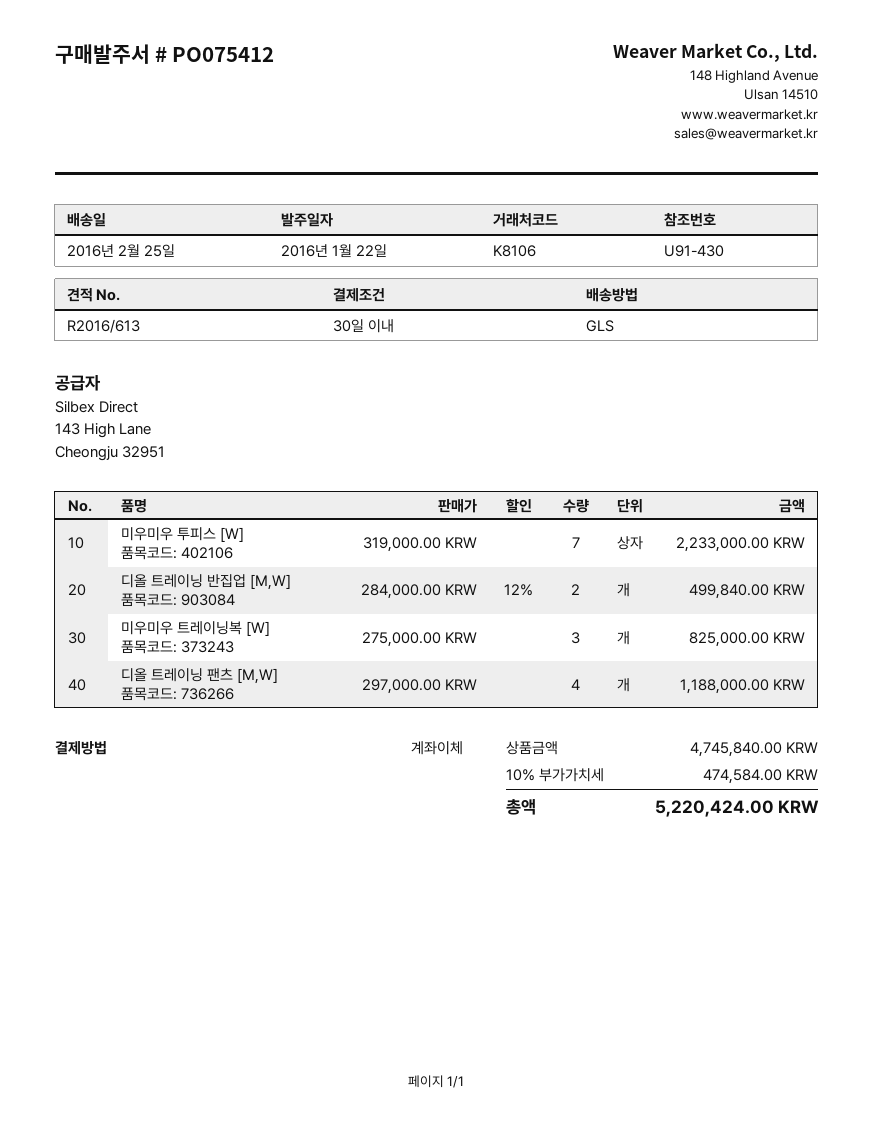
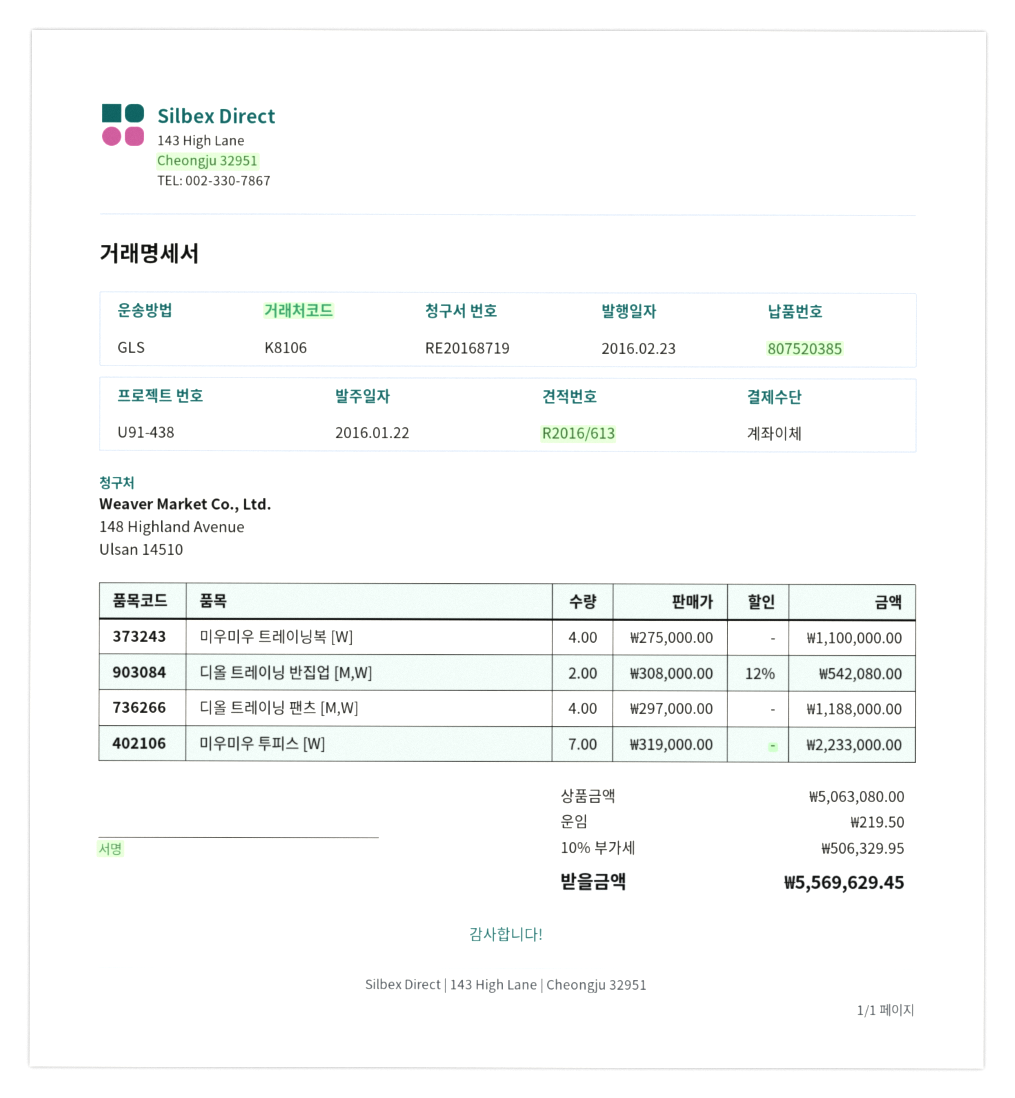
reference: U91-430 -> U91-438
디올 트레이닝 반집업 [M,W]: 2 x 284000.00 - 12% = 499840.00 -> 2 x 308000.00 - 12% = 542080.00
미우미우 트레이닝복 [W]: 3 x 275000.00 = 825000.00 -> 4 x 275000.00 = 1100000.00
subtotal: 4745840.00 -> 5063080.00
shipping: none -> 219.50
tax: 10% = 474584.00 -> 10% = 506329.95
total: 5220424.00 -> 5569629.45

